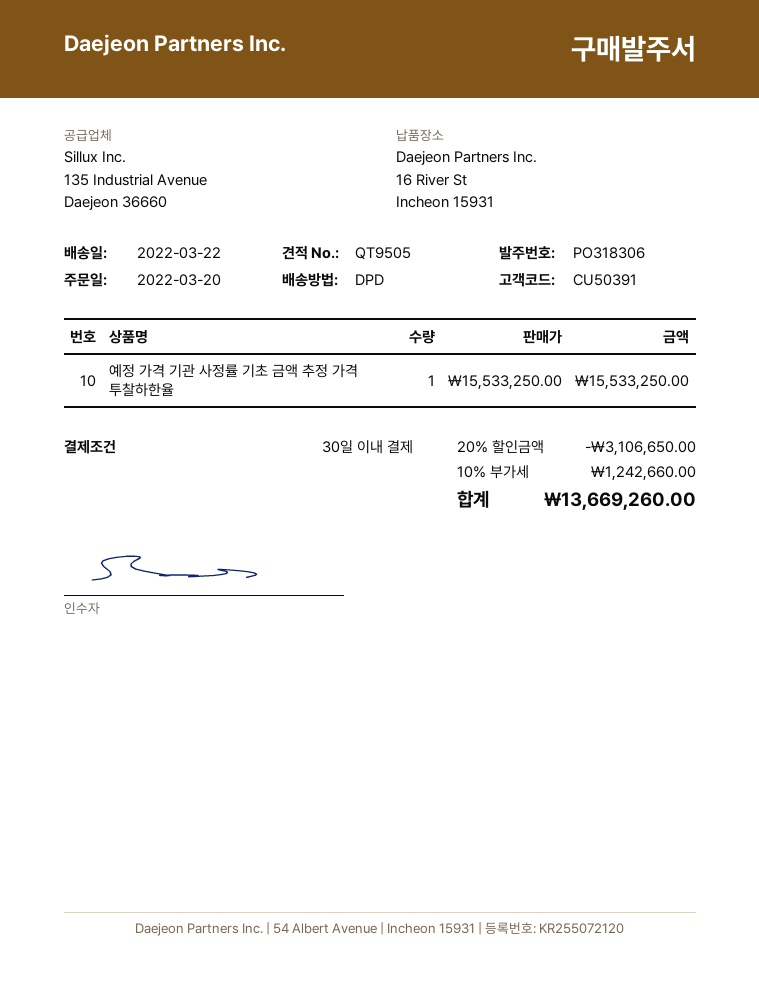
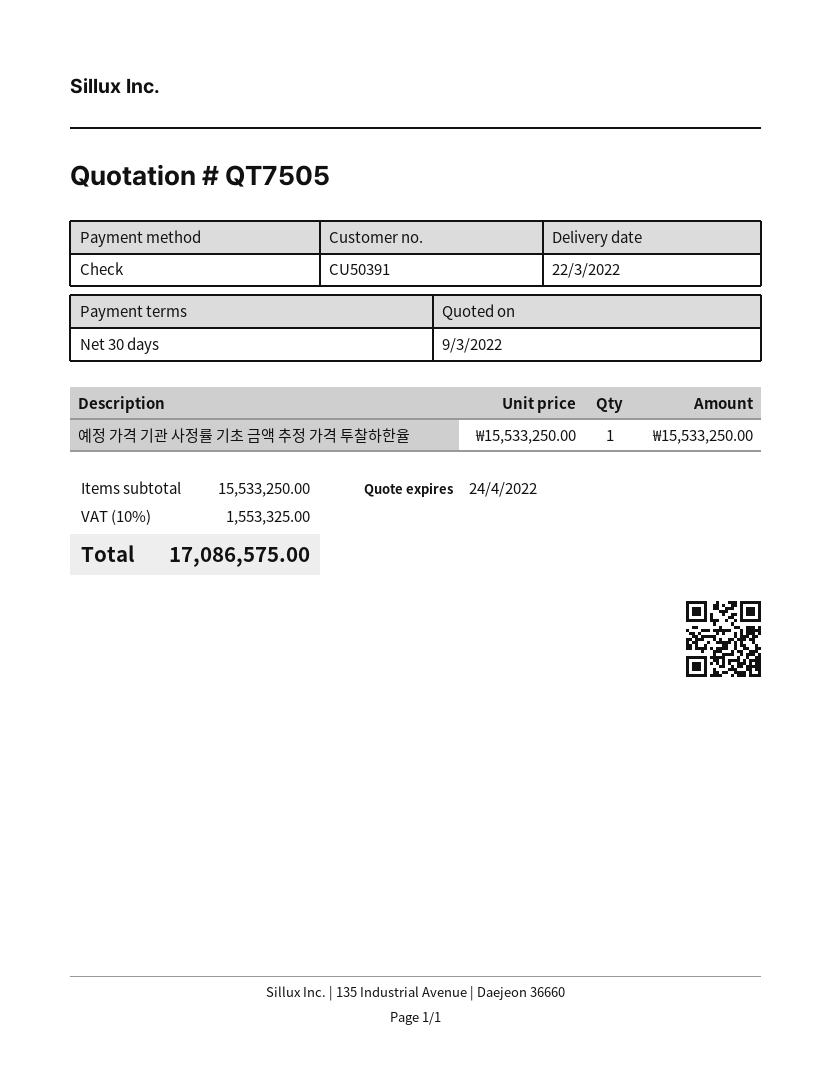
quote number: QT9505 -> QT7505
discount: 20% = 3106650.00 -> none
tax: 10% = 1242660.00 -> 10% = 1553325.00
total: 13669260.00 -> 17086575.00

